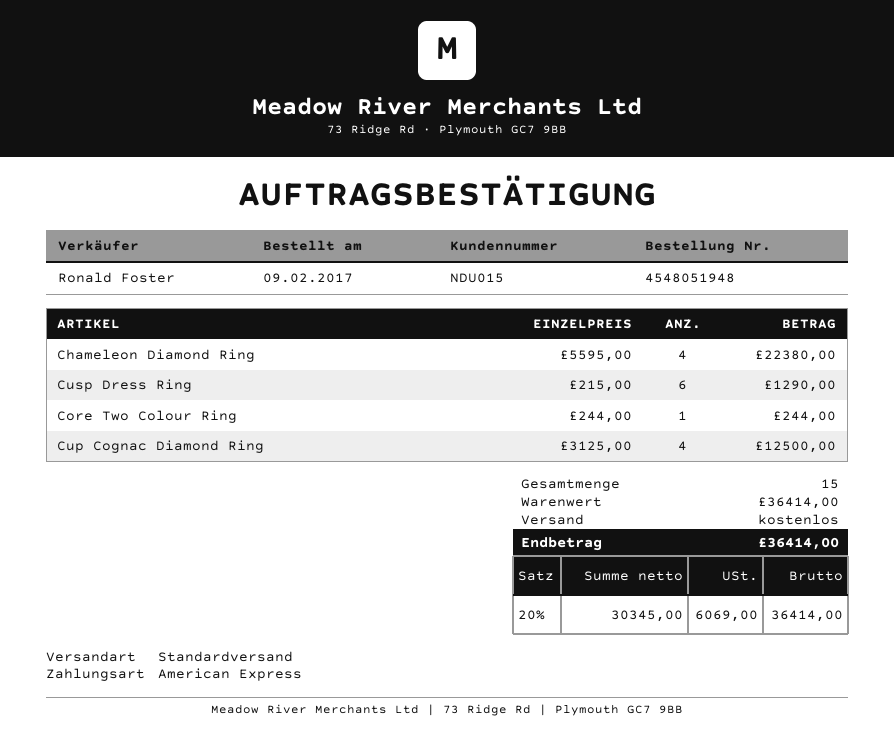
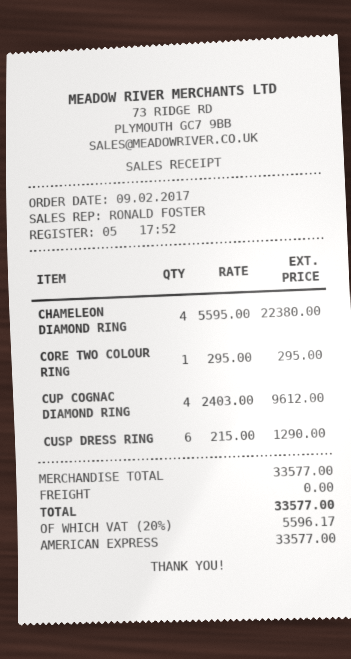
Core Two Colour Ring: 1 x 244.00 = 244.00 -> 1 x 295.00 = 295.00
Cup Cognac Diamond Ring: 4 x 3125.00 = 12500.00 -> 4 x 2403.00 = 9612.00
subtotal: 36414.00 -> 33577.00
tax: 20% = 6069.00 -> 20% = 5596.17
total: 36414.00 -> 33577.00

